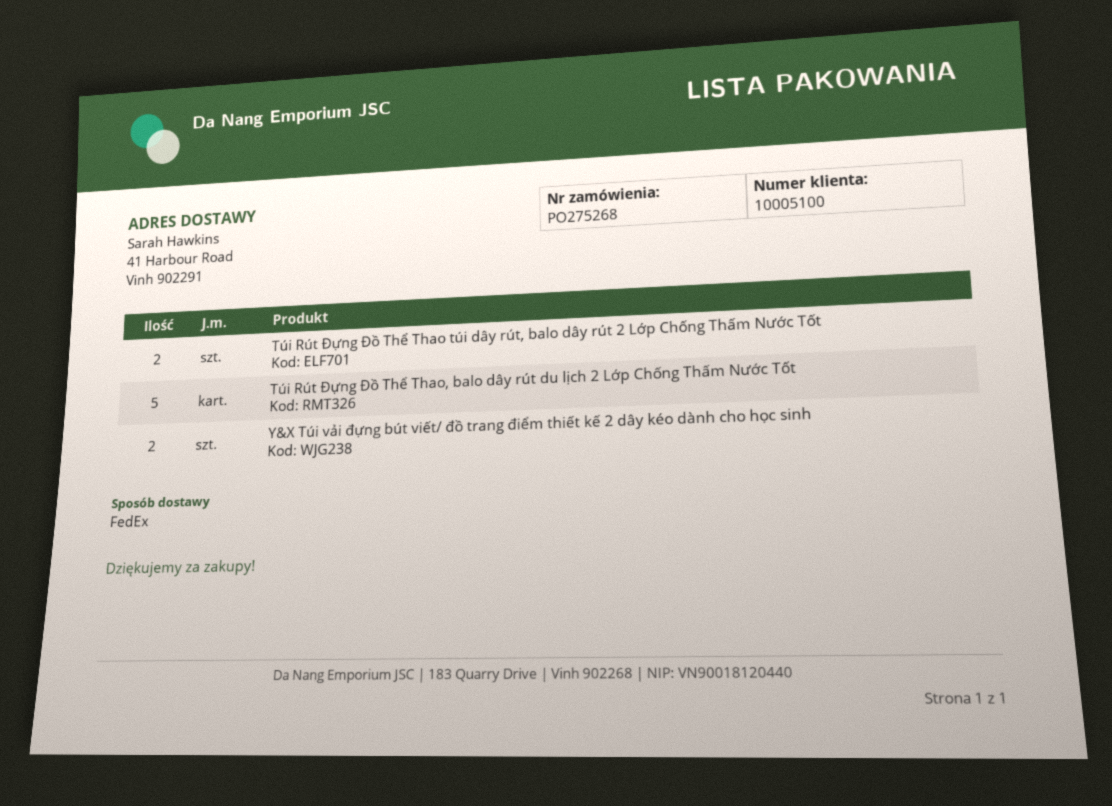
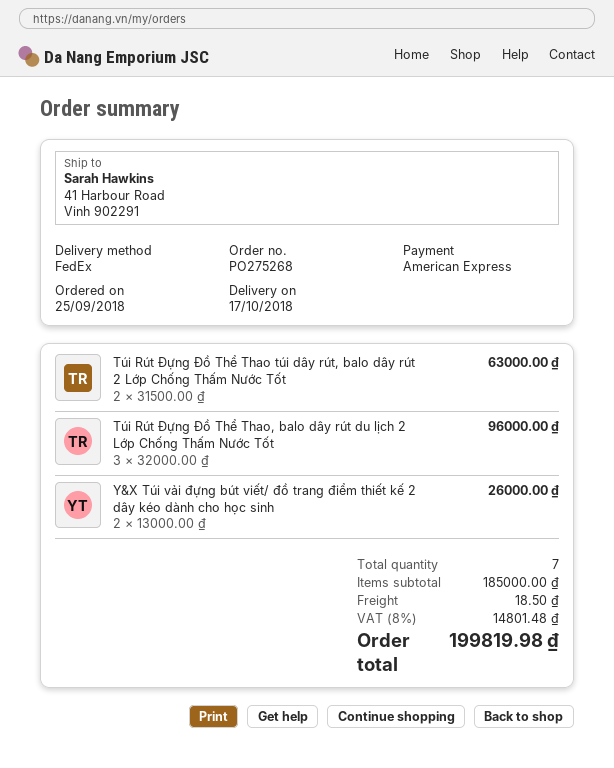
Túi Rút Đựng Đồ Thể Thao, balo dây rút du lịch 2 Lớp Chống Thấm Nước Tốt: 5 -> 3

